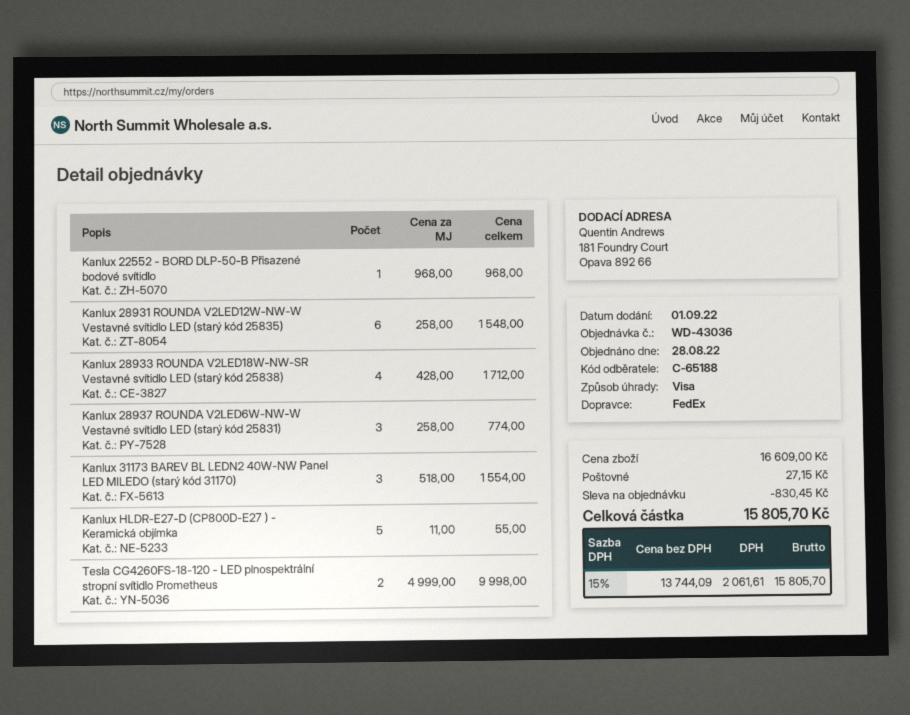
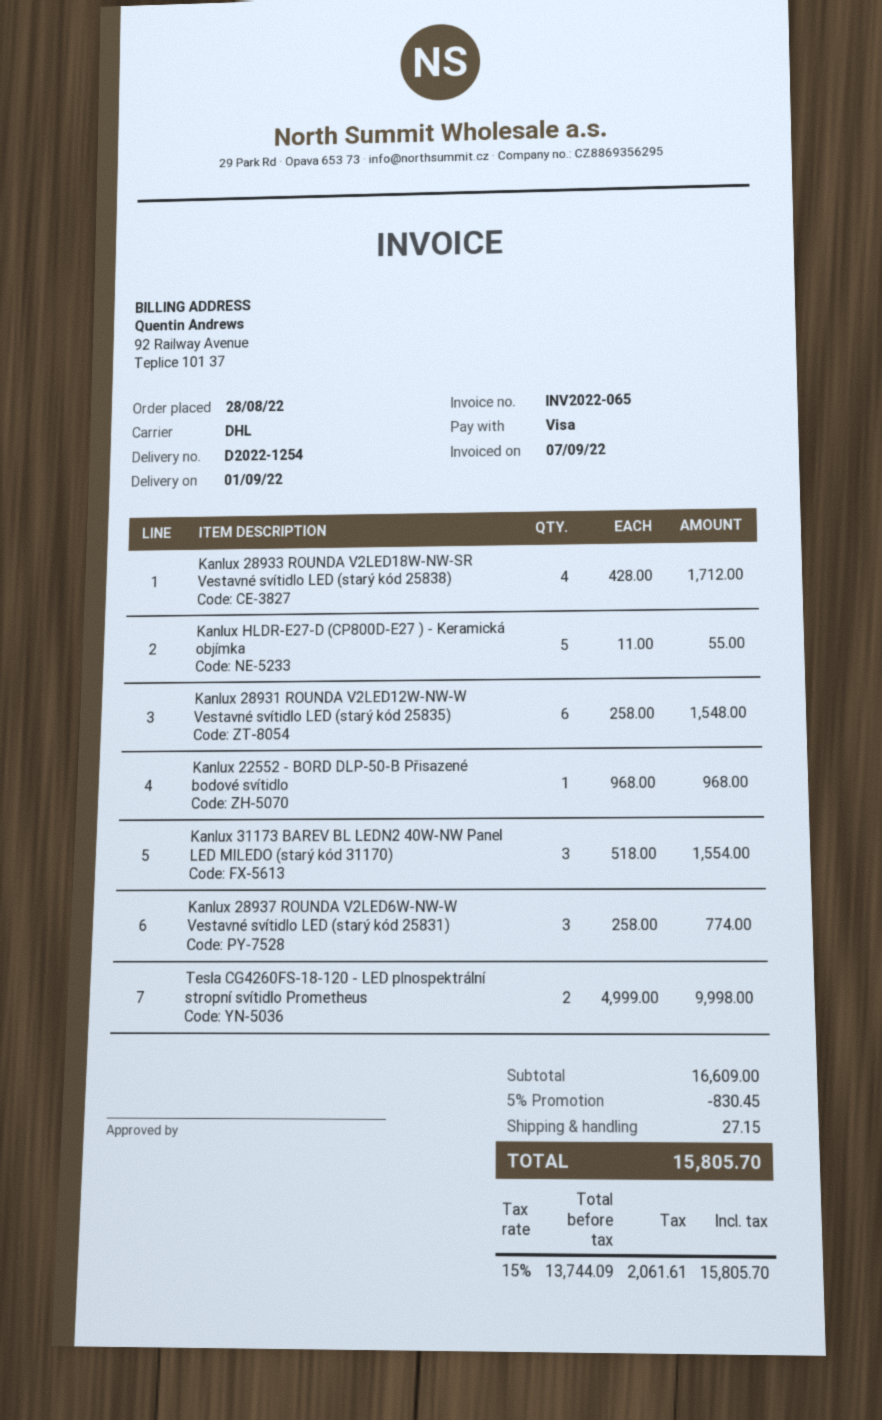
shipping method: FedEx -> DHL

